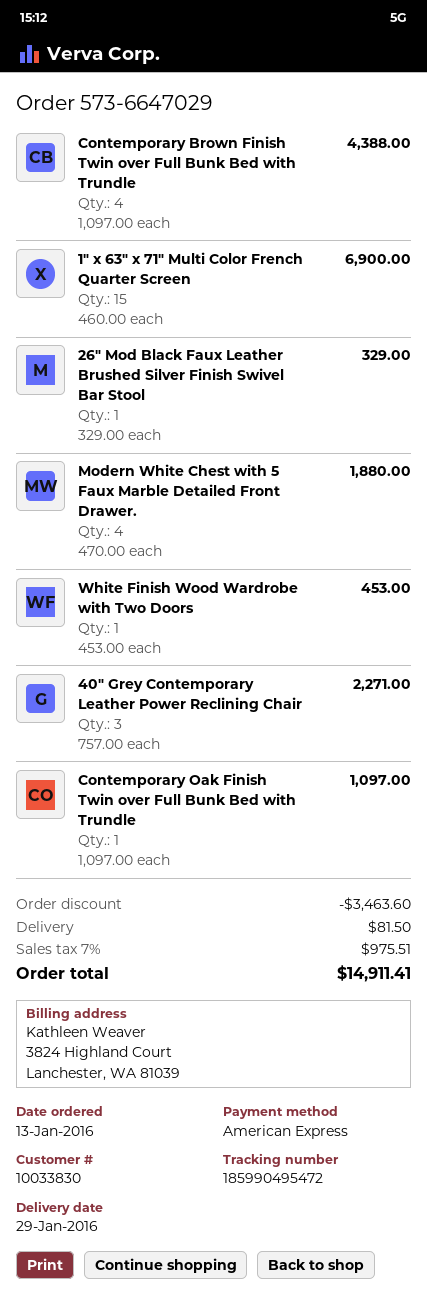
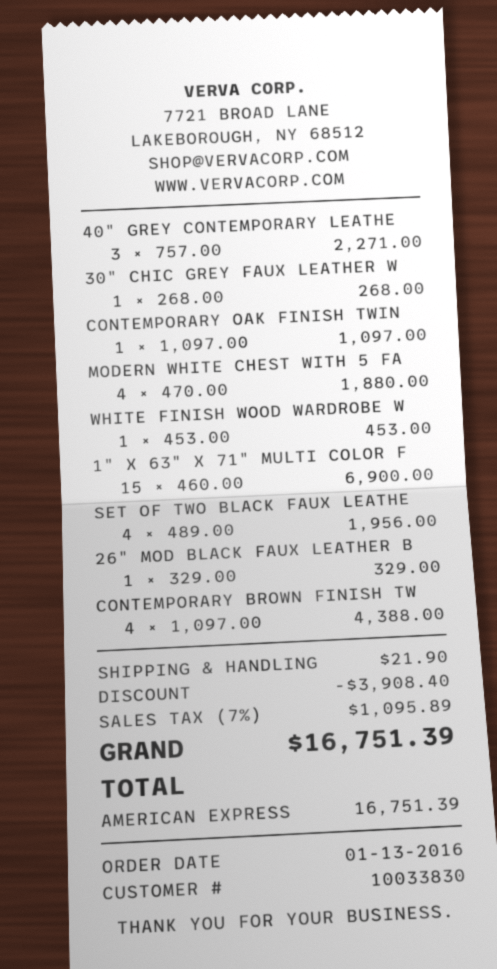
30" CHIC GREY FAUX LEATHER W: none -> 1 x 268.00 = 268.00
SET OF TWO BLACK FAUX LEATHE: none -> 4 x 489.00 = 1956.00
discount: 3463.60 -> 3908.40
shipping: 81.50 -> 21.90
tax: 7% = 975.51 -> 7% = 1095.89
total: 14911.41 -> 16751.39

